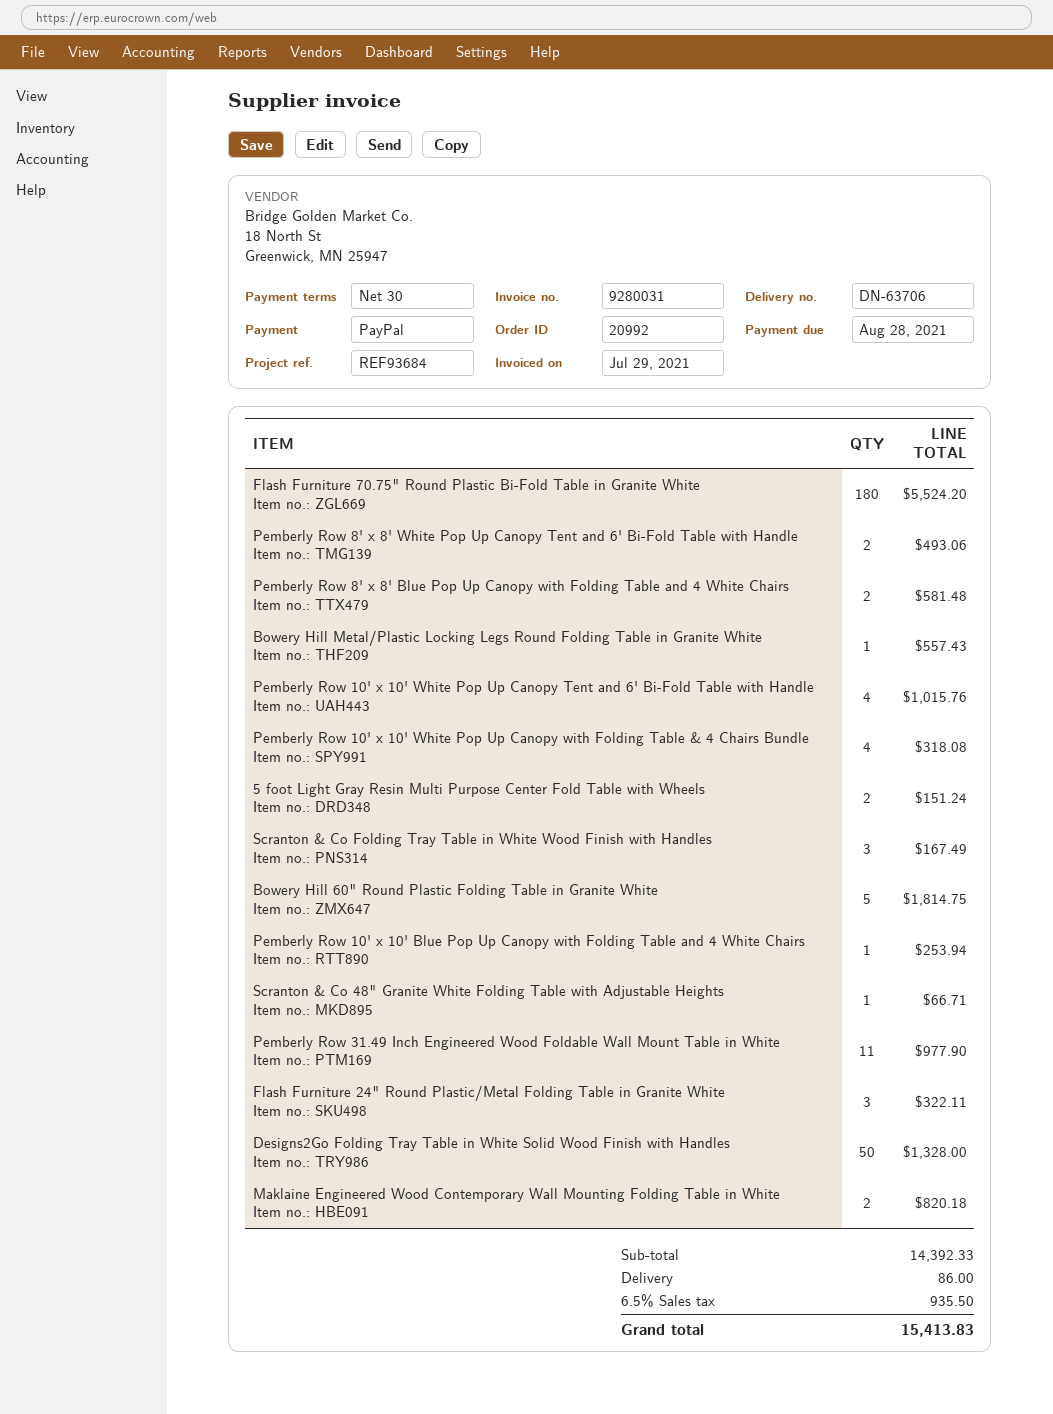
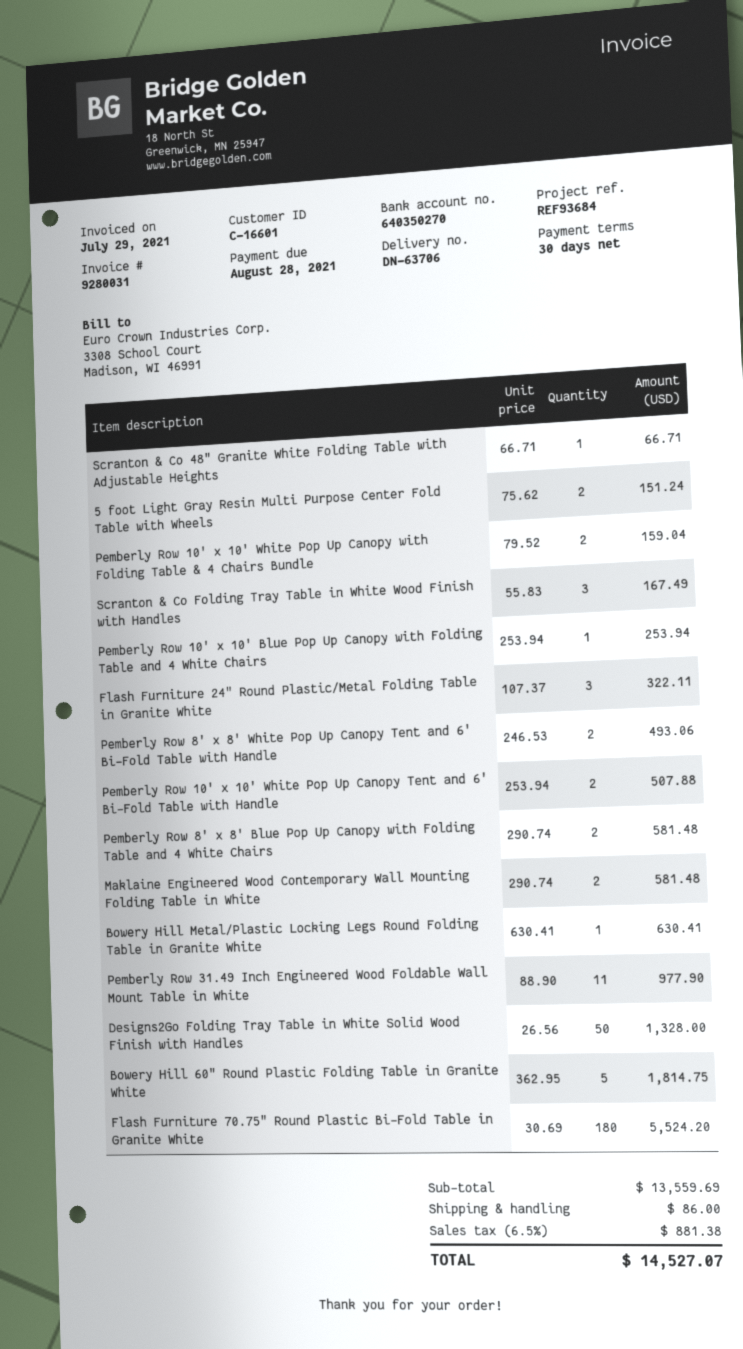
Bowery Hill Metal/Plastic Locking Legs Round Folding Table in Granite White: 1 for 557.43 -> 1 for 630.41
Pemberly Row 10' x 10' White Pop Up Canopy Tent and 6' Bi-Fold Table with Handle: 4 for 1015.76 -> 2 for 507.88
Pemberly Row 10' x 10' White Pop Up Canopy with Folding Table & 4 Chairs Bundle: 4 for 318.08 -> 2 for 159.04
Maklaine Engineered Wood Contemporary Wall Mounting Folding Table in White: 2 for 820.18 -> 2 for 581.48
subtotal: 14392.33 -> 13559.69
tax: 6.5% = 935.50 -> 6.5% = 881.38
total: 15413.83 -> 14527.07

